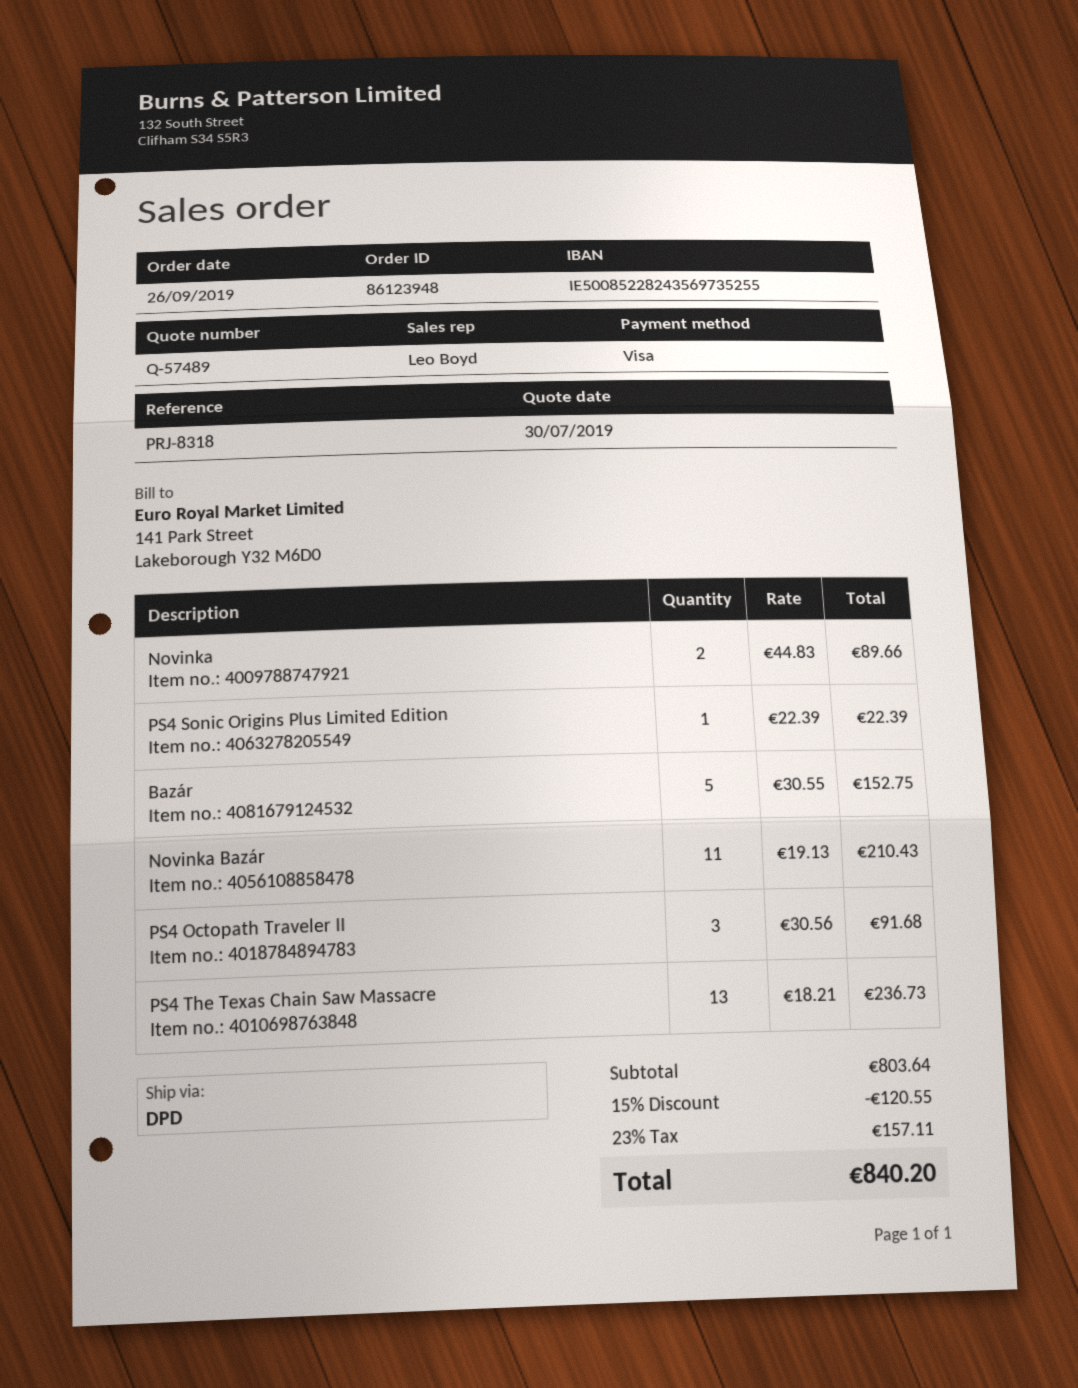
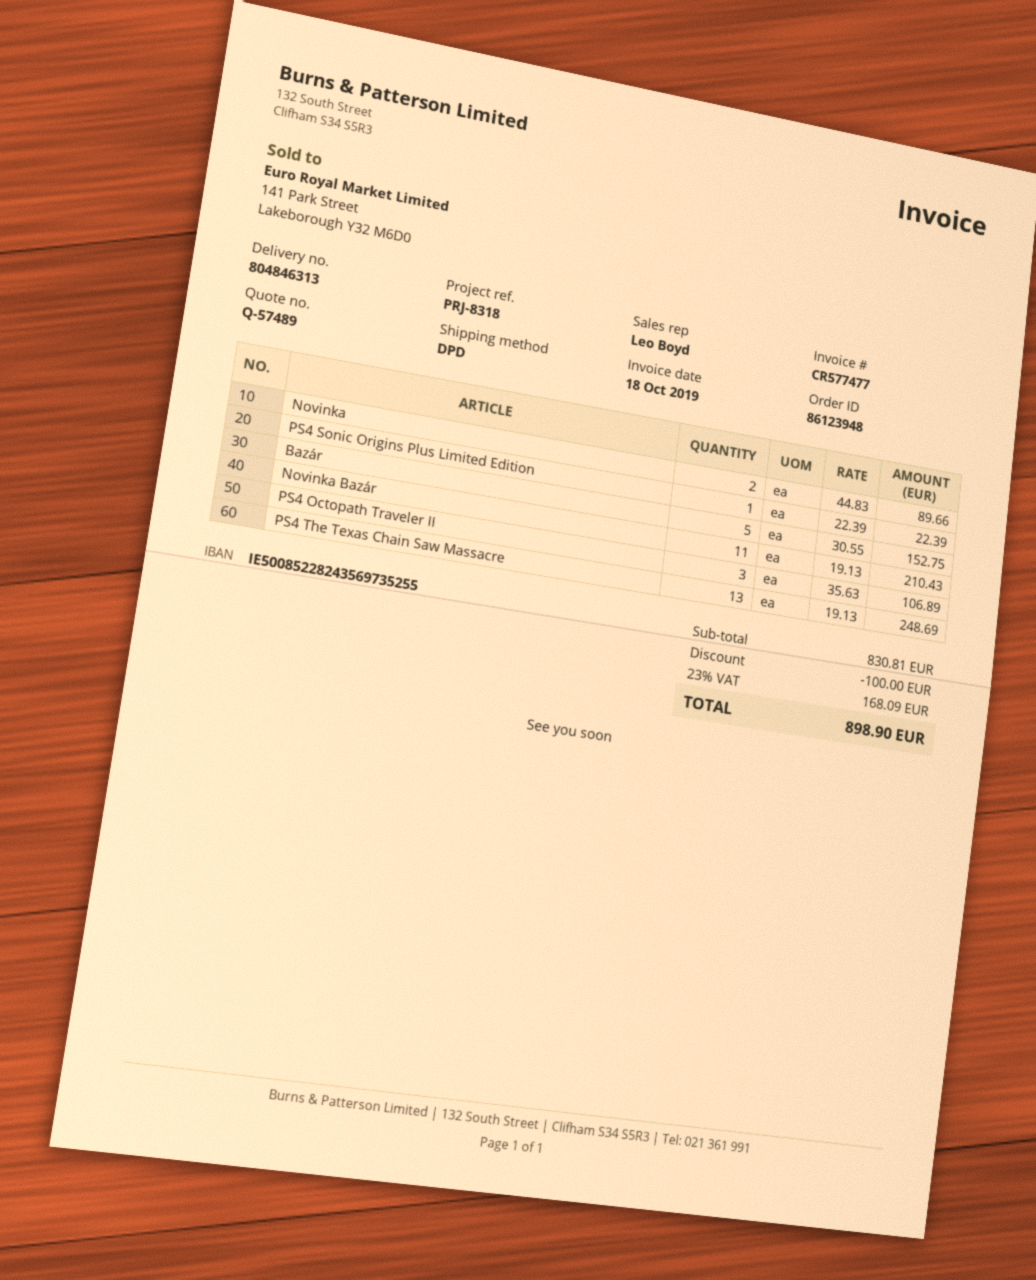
PS4 Octopath Traveler II: 3 x 30.56 = 91.68 -> 3 x 35.63 = 106.89
PS4 The Texas Chain Saw Massacre: 13 x 18.21 = 236.73 -> 13 x 19.13 = 248.69
subtotal: 803.64 -> 830.81
discount: 120.55 -> 100.00
tax: 23% = 157.11 -> 23% = 168.09
total: 840.20 -> 898.90

